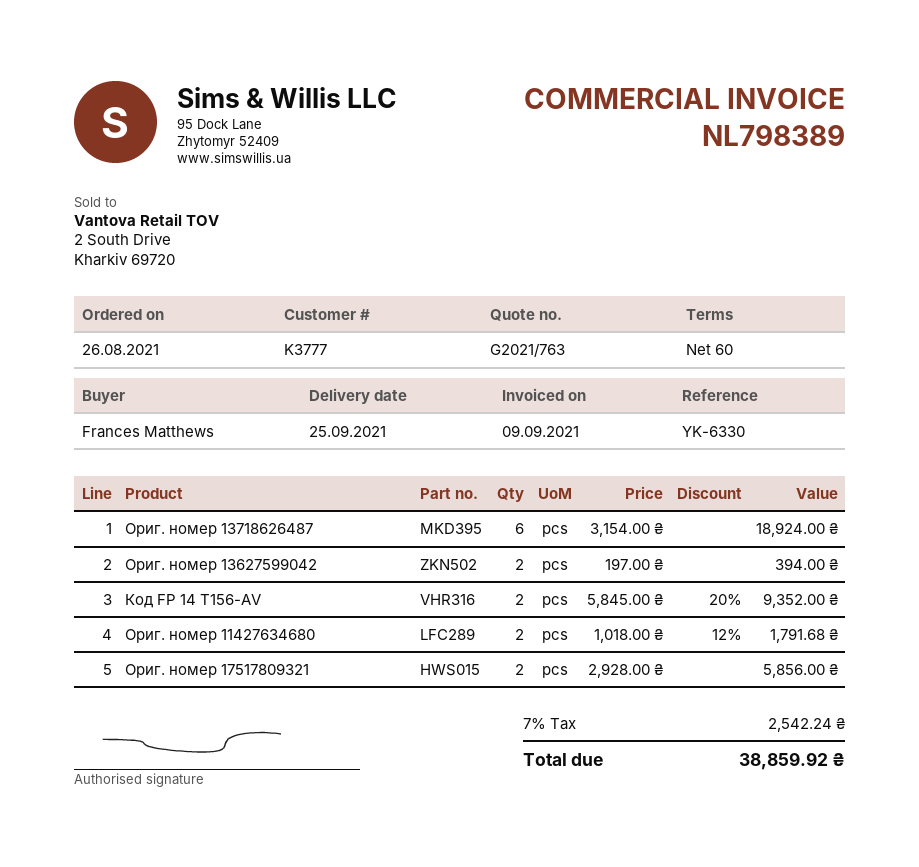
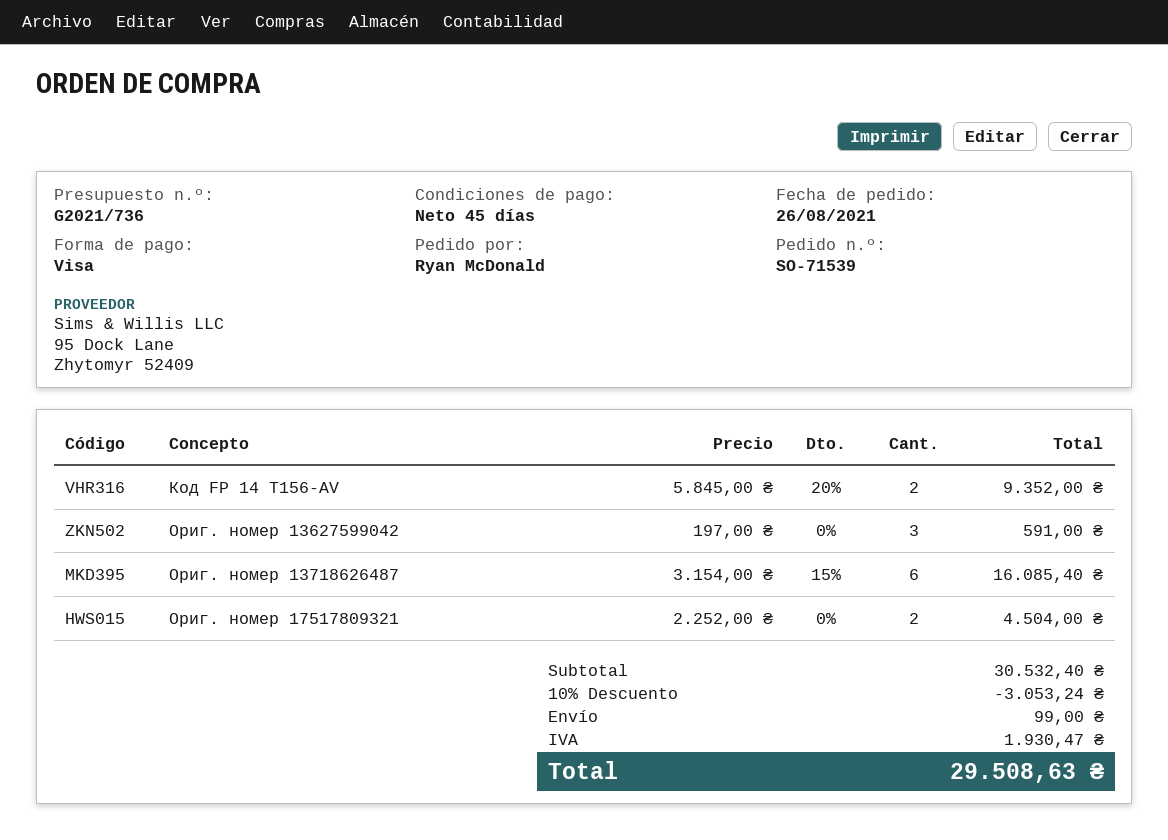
quote number: G2021/763 -> G2021/736
payment terms: 60 days -> 45 days
ordered by: Frances Matthews -> Ryan McDonald
Ориг. номер 13718626487: 6 x 3154.00 = 18924.00 -> 6 x 3154.00 - 15% = 16085.40
Ориг. номер 13627599042: 2 x 197.00 = 394.00 -> 3 x 197.00 = 591.00
Ориг. номер 11427634680: 2 x 1018.00 - 12% = 1791.68 -> none
Ориг. номер 17517809321: 2 x 2928.00 = 5856.00 -> 2 x 2252.00 = 4504.00
discount: none -> 10% = 3053.24
shipping: none -> 99.00
tax: 2542.24 -> 1930.47
total: 38859.92 -> 29508.63

